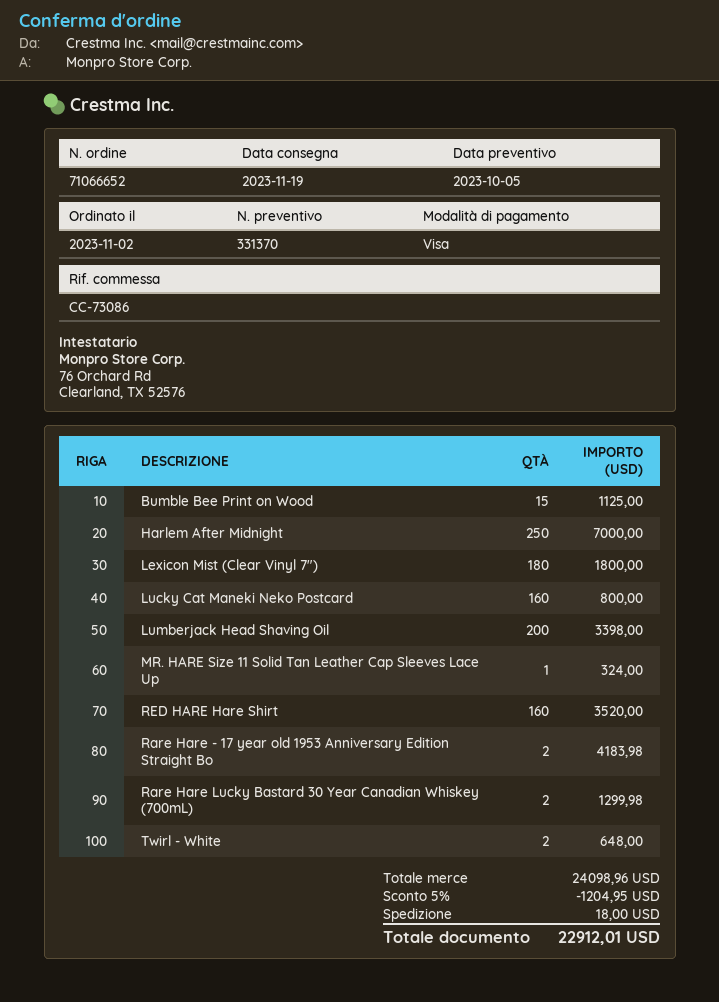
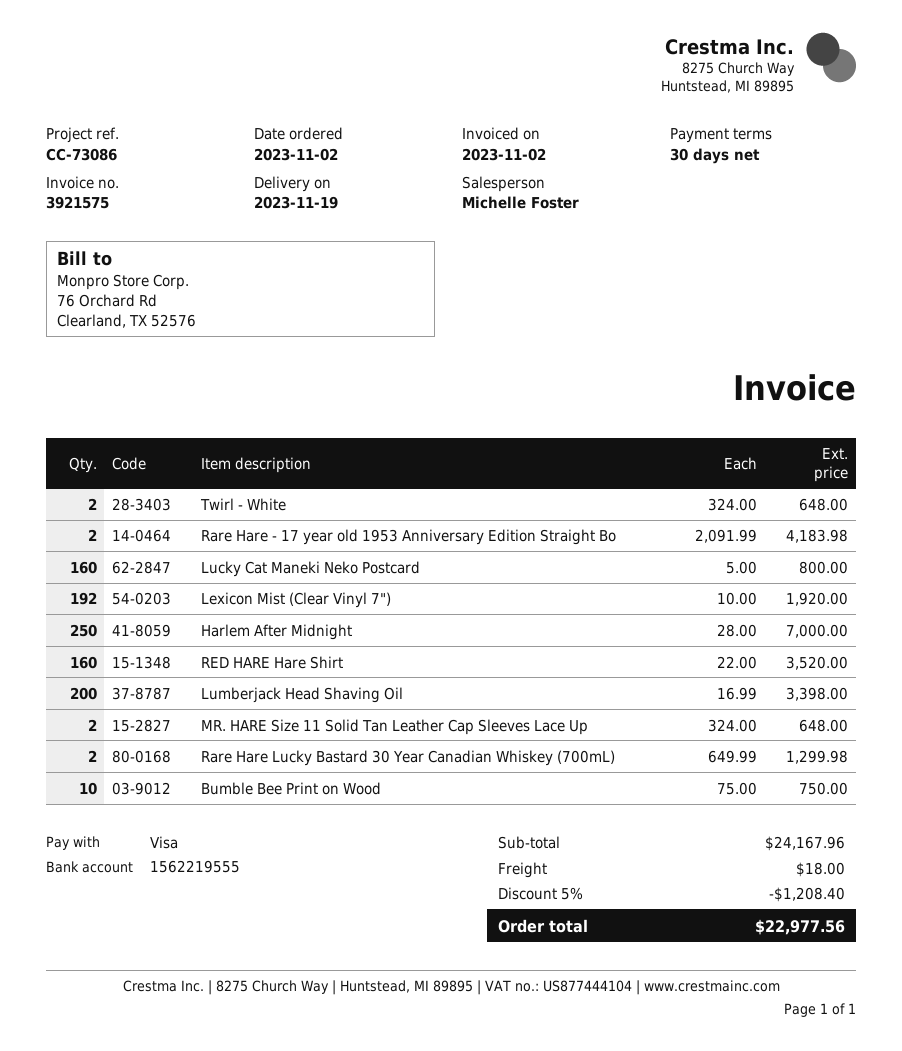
Bumble Bee Print on Wood: 15 for 1125.00 -> 10 for 750.00
Lexicon Mist (Clear Vinyl 7"): 180 for 1800.00 -> 192 for 1920.00
MR. HARE Size 11 Solid Tan Leather Cap Sleeves Lace Up: 1 for 324.00 -> 2 for 648.00
subtotal: 24098.96 -> 24167.96
discount: 5% = 1204.95 -> 5% = 1208.40
total: 22912.01 -> 22977.56

